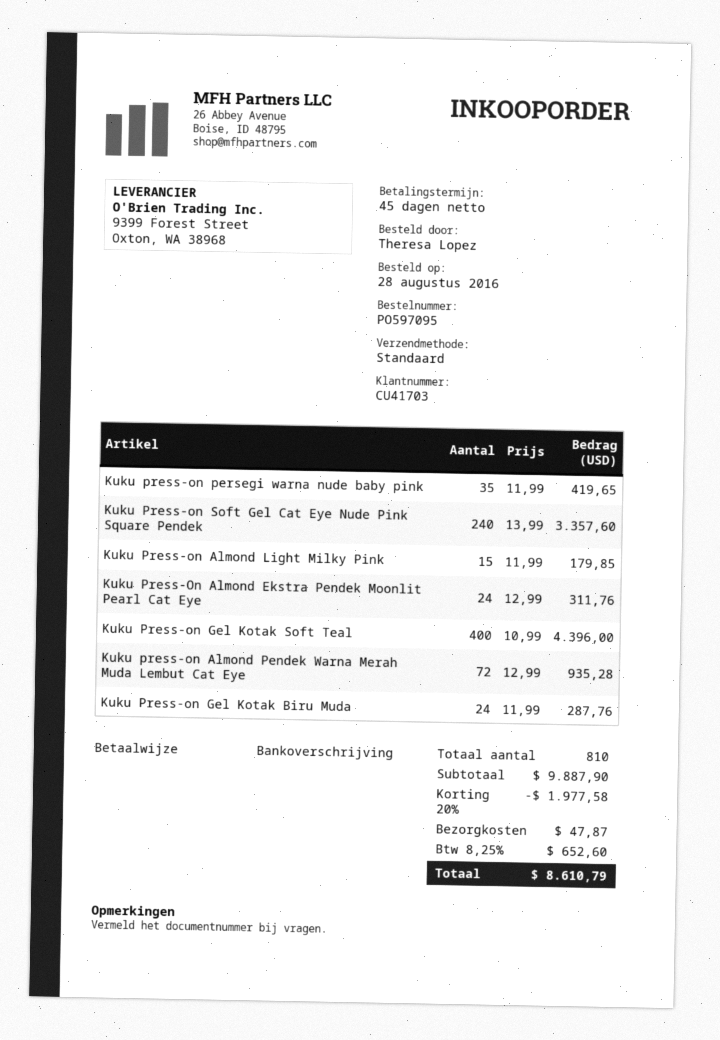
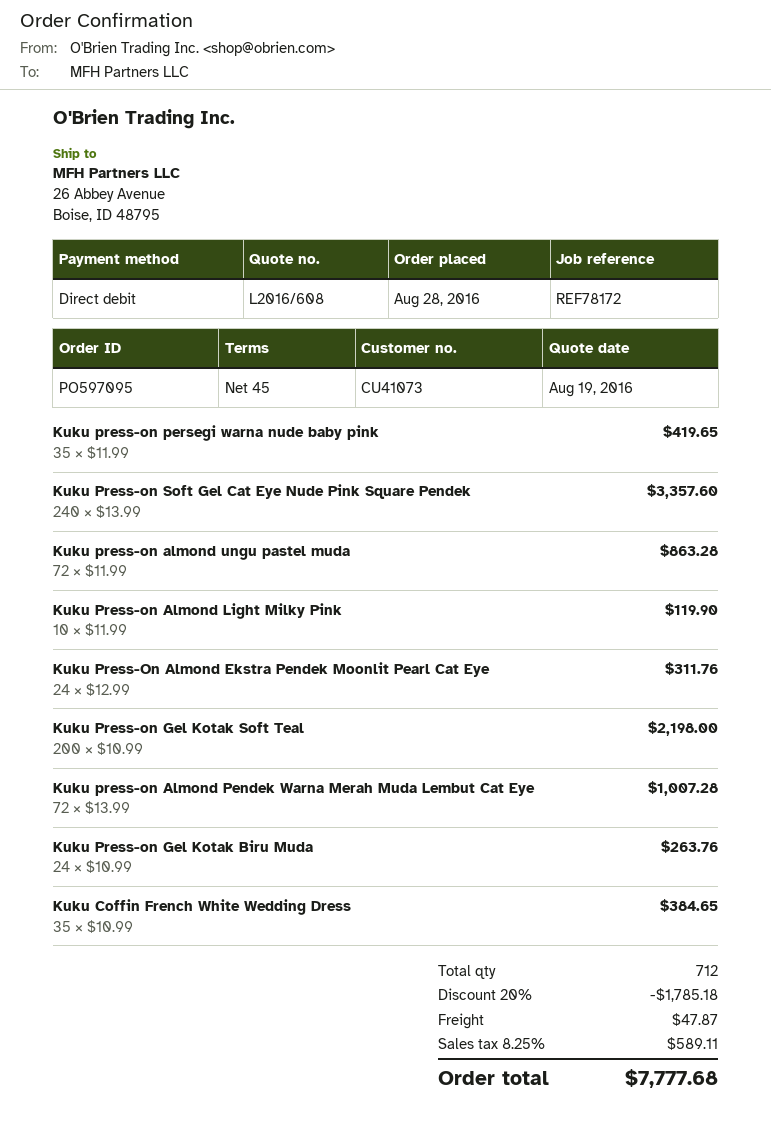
customer number: CU41703 -> CU41073
payment method: bank transfer -> direct debit
Kuku Press-on Almond Light Milky Pink: 15 x 11.99 = 179.85 -> 10 x 11.99 = 119.90
Kuku Press-on Gel Kotak Soft Teal: 400 x 10.99 = 4396.00 -> 200 x 10.99 = 2198.00
Kuku press-on Almond Pendek Warna Merah Muda Lembut Cat Eye: 72 x 12.99 = 935.28 -> 72 x 13.99 = 1007.28
Kuku Press-on Gel Kotak Biru Muda: 24 x 11.99 = 287.76 -> 24 x 10.99 = 263.76
Kuku press-on almond ungu pastel muda: none -> 72 x 11.99 = 863.28
Kuku Coffin French White Wedding Dress: none -> 35 x 10.99 = 384.65
total quantity: 810 -> 712
discount: 20% = 1977.58 -> 20% = 1785.18
tax: 8.25% = 652.60 -> 8.25% = 589.11
total: 8610.79 -> 7777.68

